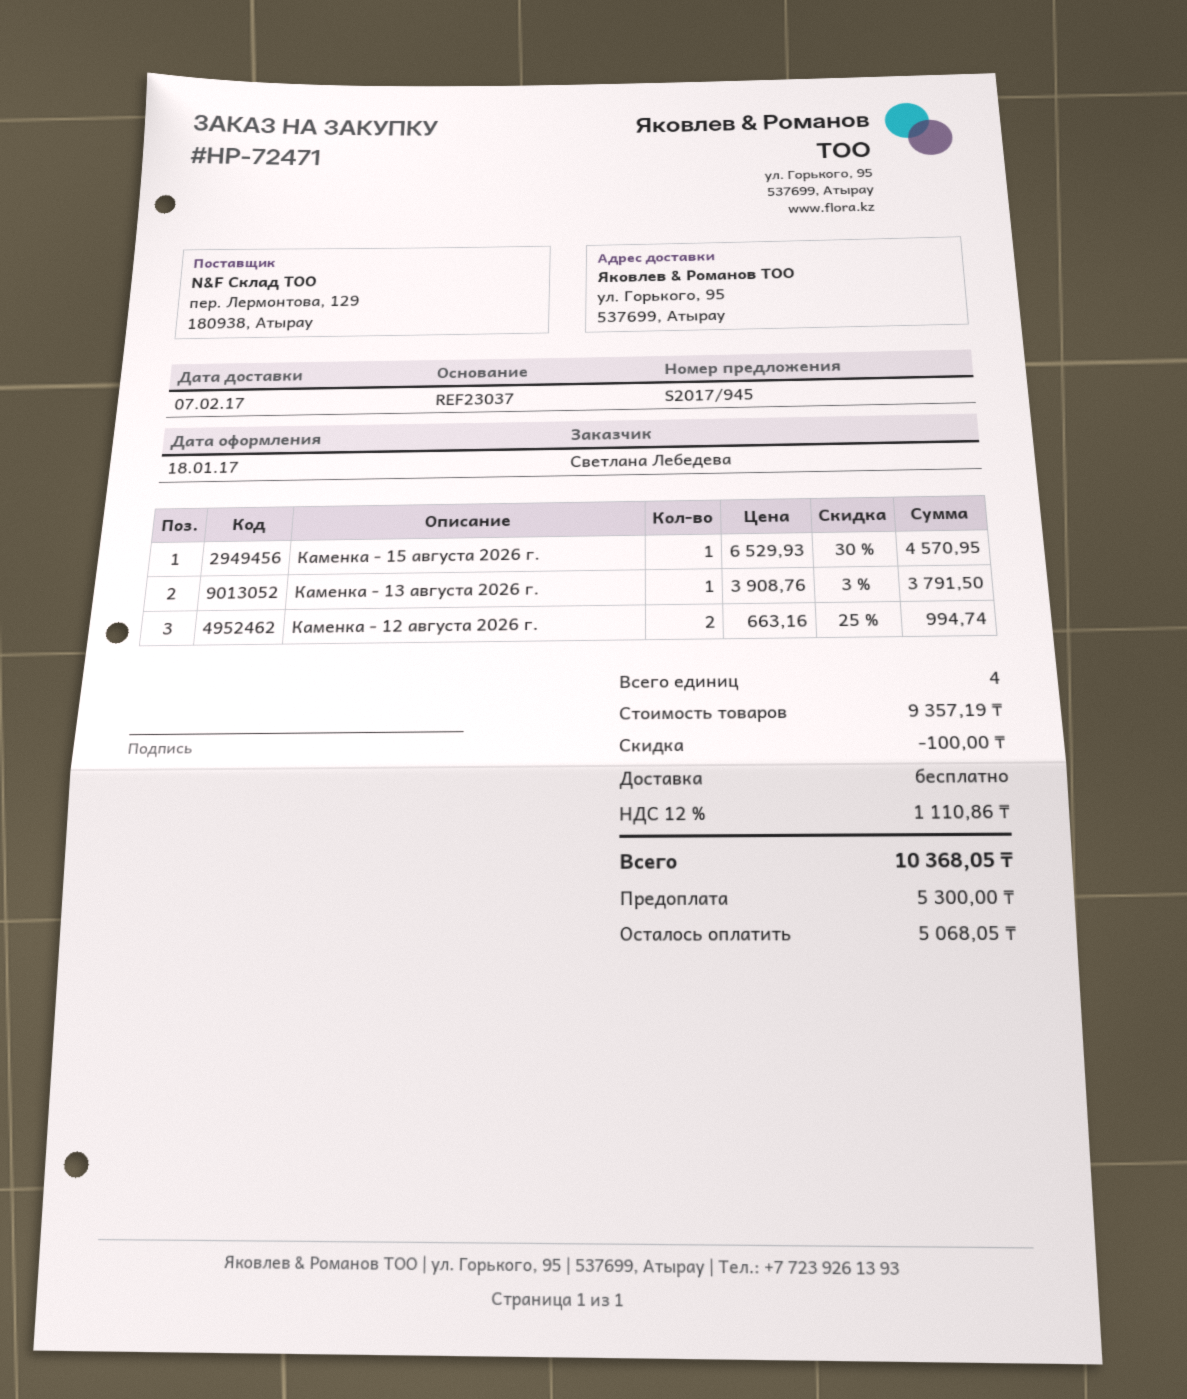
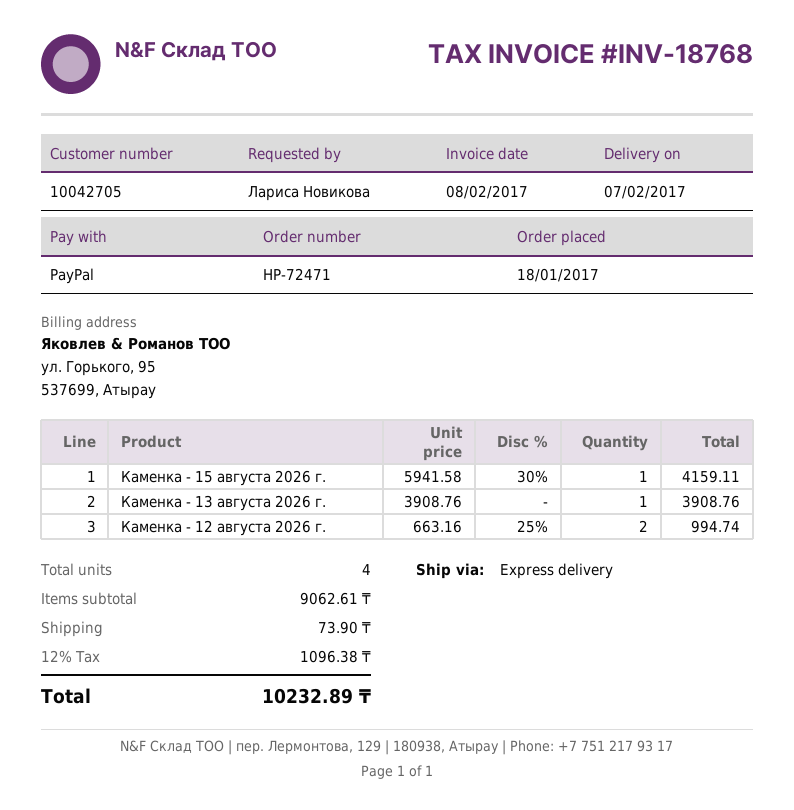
ordered by: Светлана Лебедева -> Лариса Новикова
Каменка - 15 августа 2026 г.: 1 x 6529.93 - 30% = 4570.95 -> 1 x 5941.58 - 30% = 4159.11
Каменка - 13 августа 2026 г.: 1 x 3908.76 - 3% = 3791.50 -> 1 x 3908.76 = 3908.76
subtotal: 9357.19 -> 9062.61
discount: 100.00 -> none
shipping: 0.00 -> 73.90
tax: 12% = 1110.86 -> 12% = 1096.38
total: 10368.05 -> 10232.89

